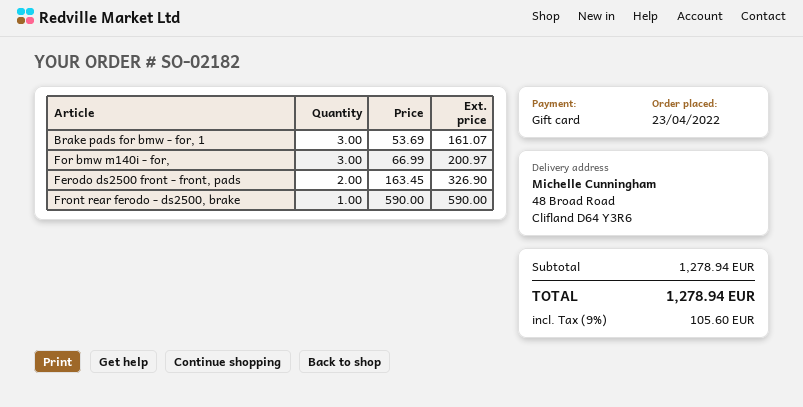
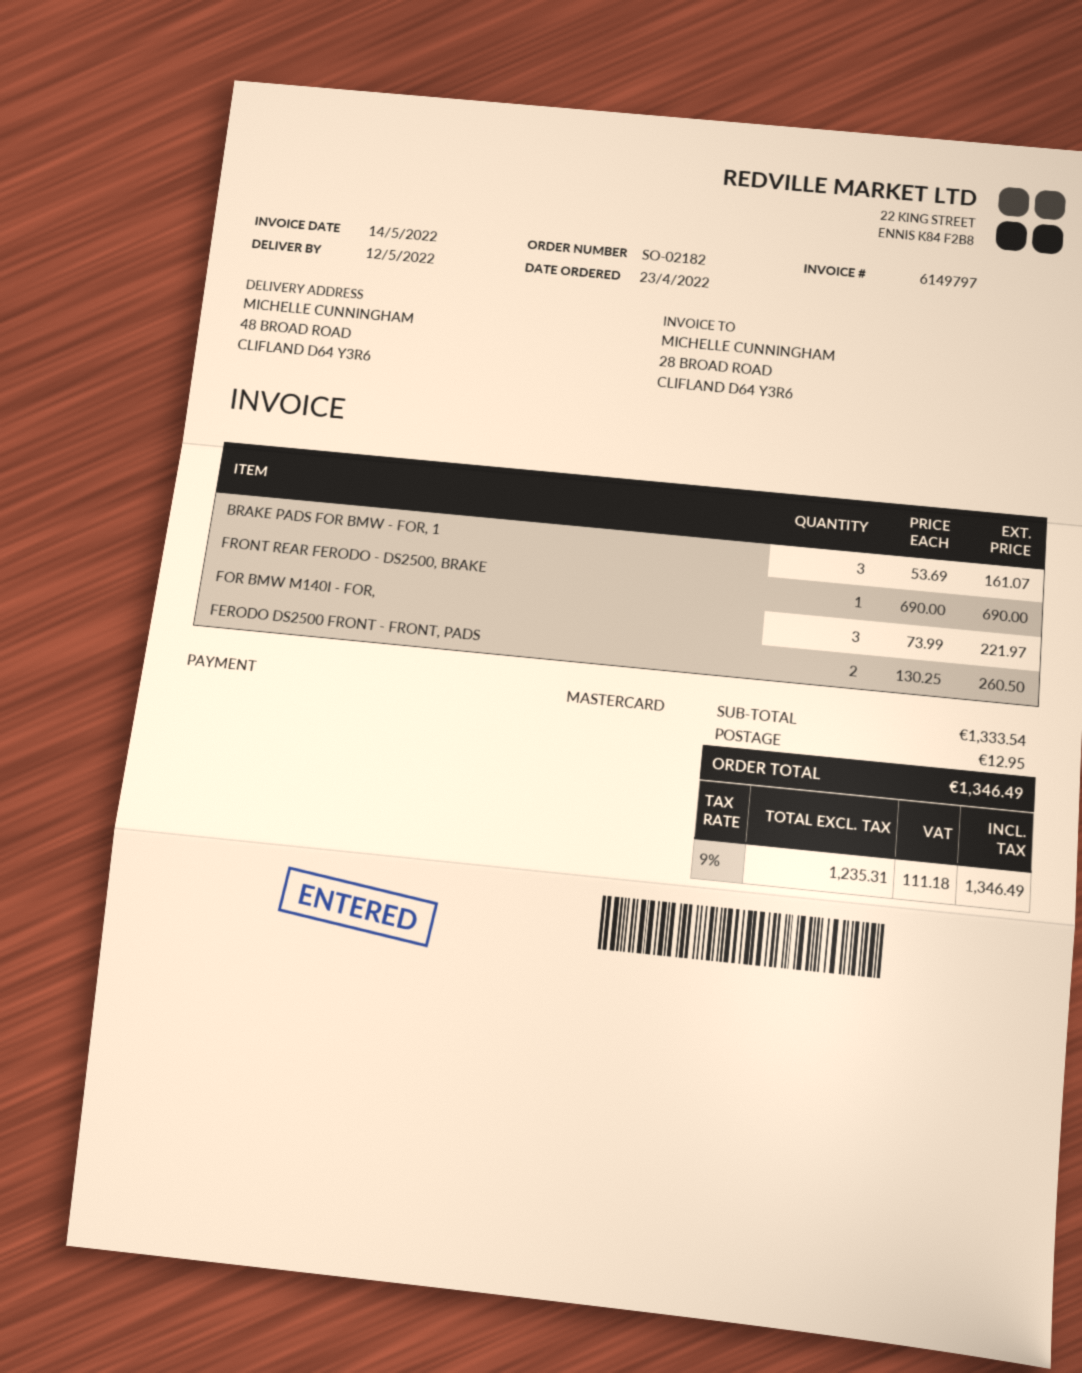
payment method: gift card -> Mastercard
For bmw m140i - for,: 3 x 66.99 = 200.97 -> 3 x 73.99 = 221.97
Ferodo ds2500 front - front, pads: 2 x 163.45 = 326.90 -> 2 x 130.25 = 260.50
Front rear ferodo - ds2500, brake: 1 x 590.00 = 590.00 -> 1 x 690.00 = 690.00
subtotal: 1278.94 -> 1333.54
shipping: none -> 12.95
tax: 9% = 105.60 -> 9% = 111.18
total: 1278.94 -> 1346.49

